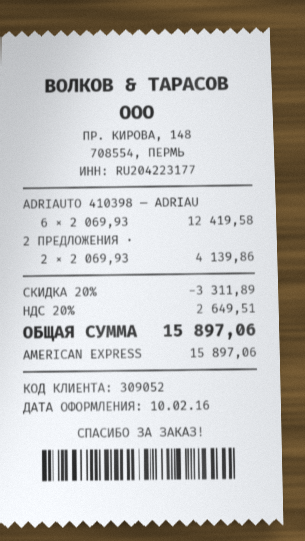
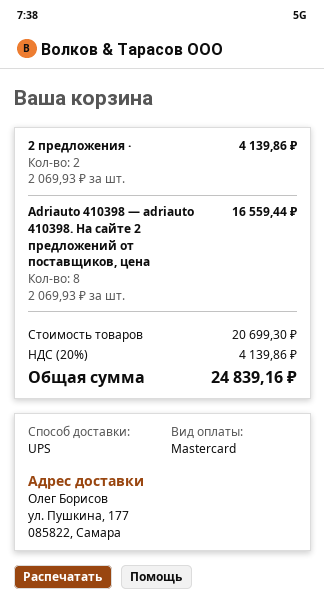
payment method: American Express -> Mastercard
ADRIAUTO 410398 — ADRIAU: 6 x 2069.93 = 12419.58 -> 8 x 2069.93 = 16559.44
discount: 20% = 3311.89 -> none
tax: 20% = 2649.51 -> 20% = 4139.86
total: 15897.06 -> 24839.16

